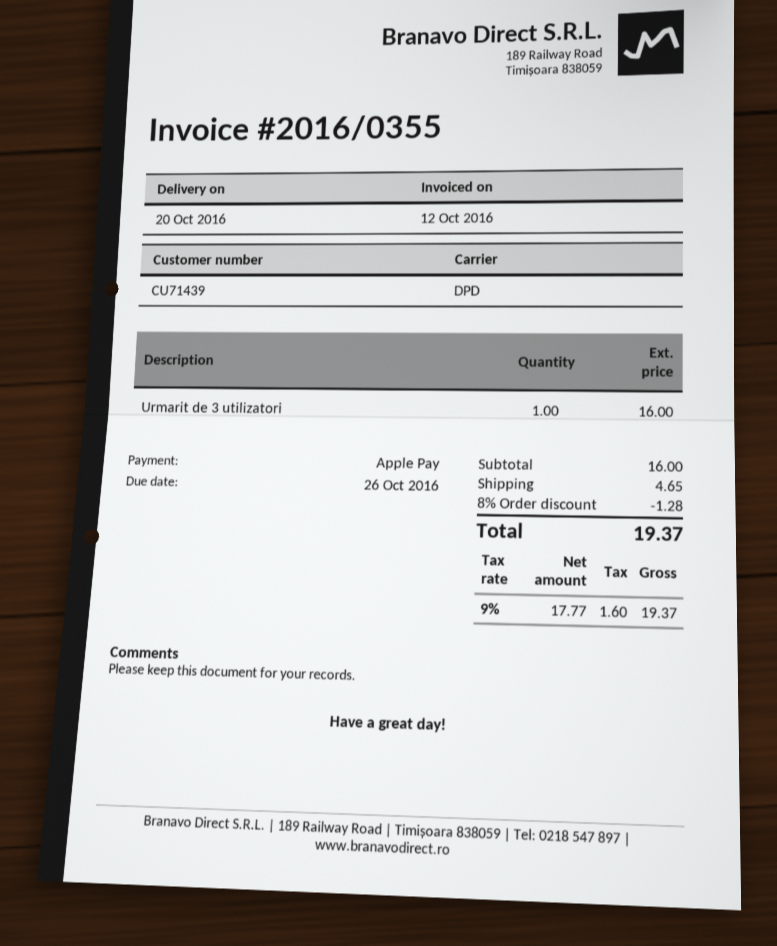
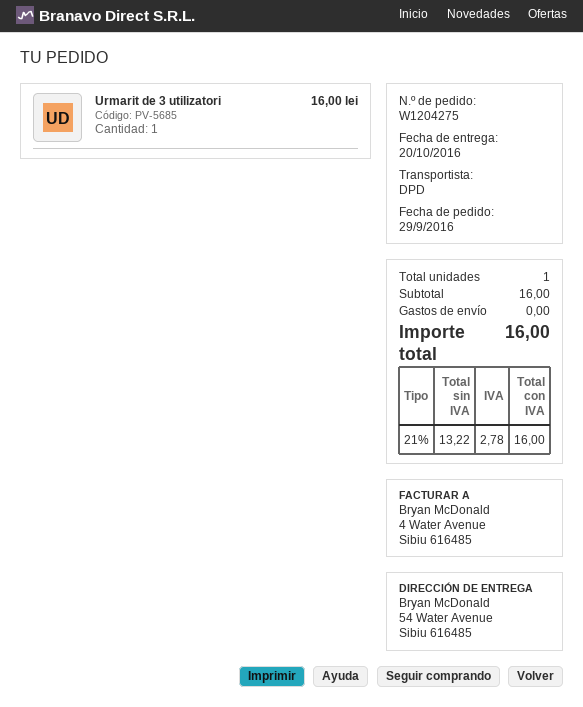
discount: 8% = 1.28 -> none
shipping: 4.65 -> 0.00
net: 17.77 -> 13.22
tax: 9% = 1.60 -> 21% = 2.78
total: 19.37 -> 16.00

